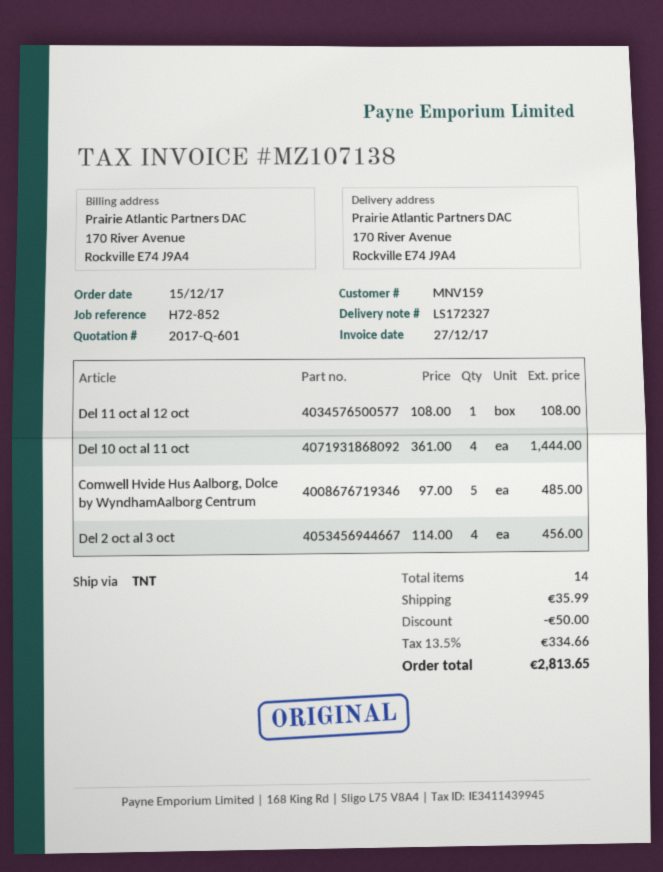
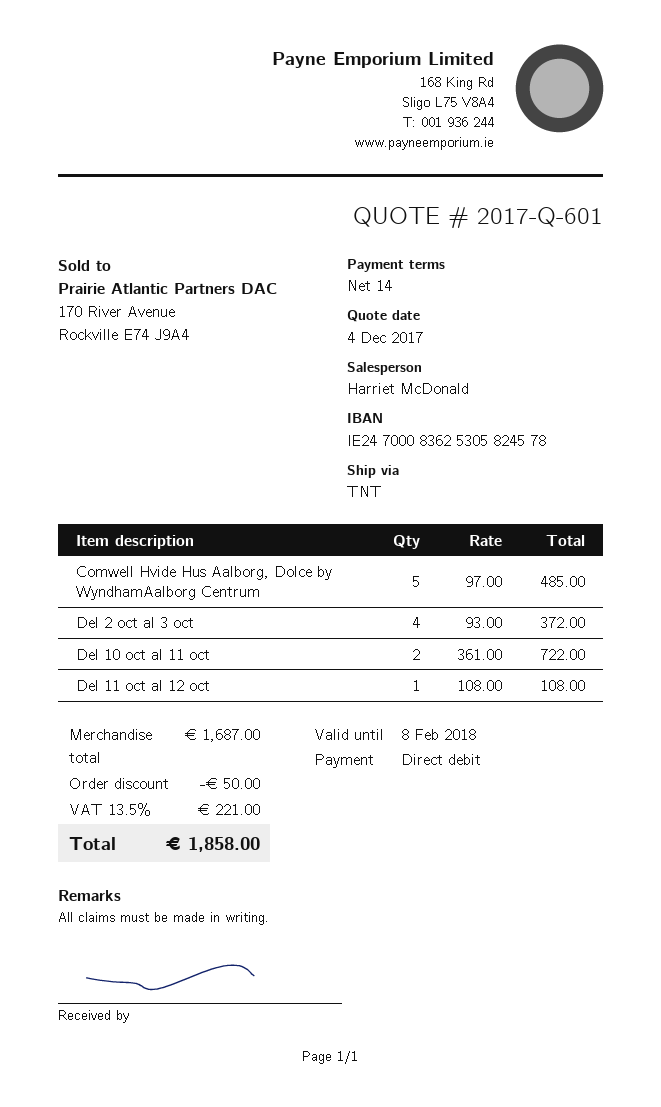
Del 10 oct al 11 oct: 4 x 361.00 = 1444.00 -> 2 x 361.00 = 722.00
Del 2 oct al 3 oct: 4 x 114.00 = 456.00 -> 4 x 93.00 = 372.00
shipping: 35.99 -> none
tax: 13.5% = 334.66 -> 13.5% = 221.00
total: 2813.65 -> 1858.00

